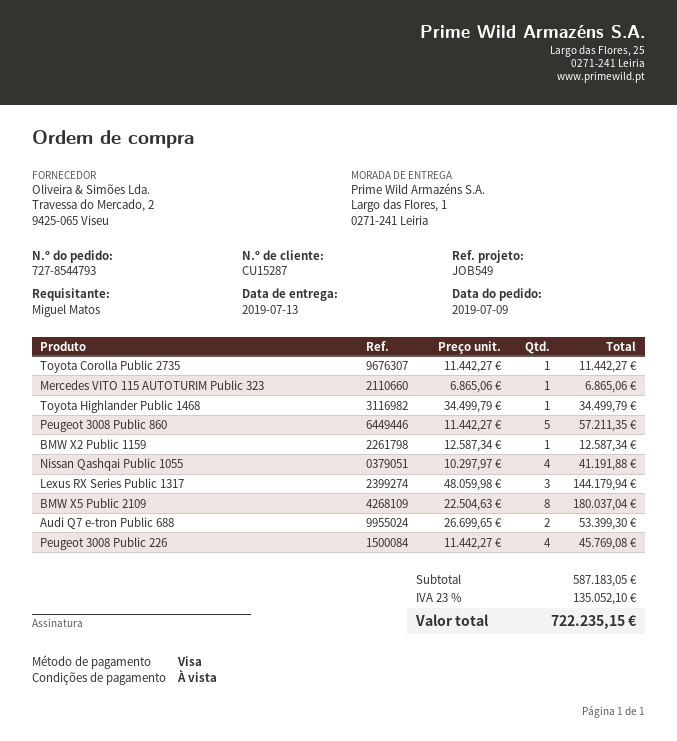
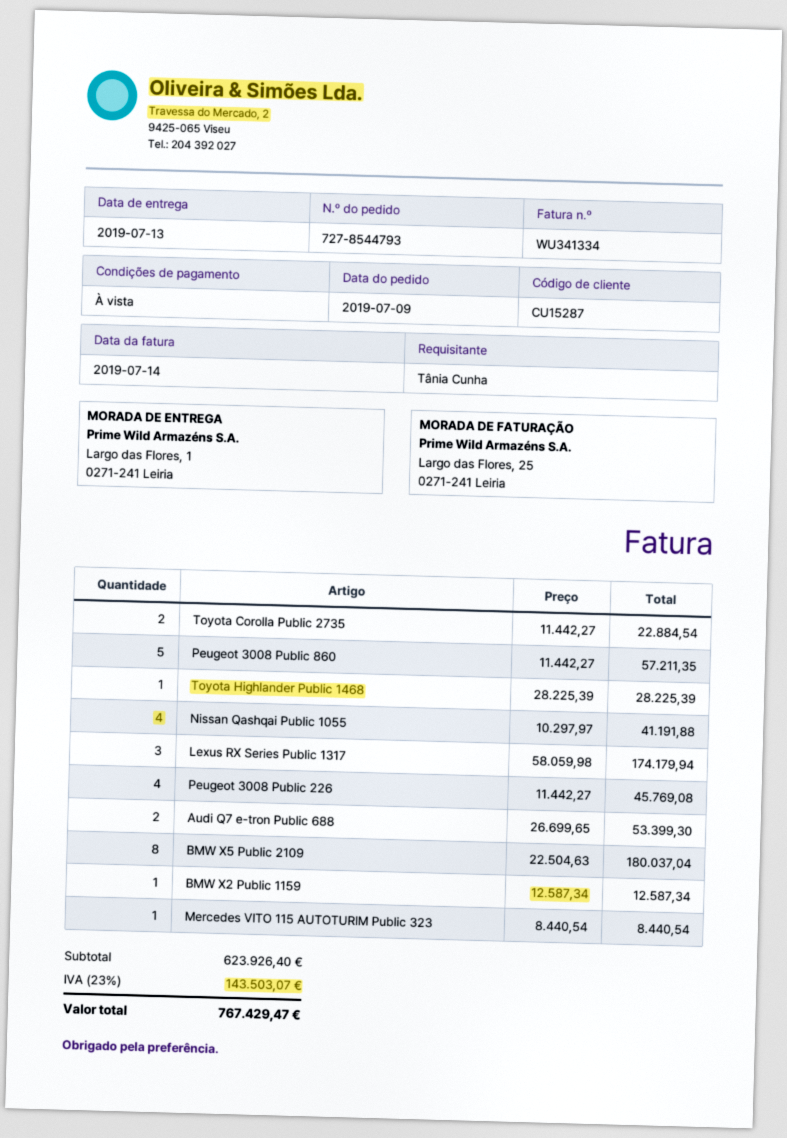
ordered by: Miguel Matos -> Tânia Cunha
Toyota Corolla Public 2735: 1 x 11442.27 = 11442.27 -> 2 x 11442.27 = 22884.54
Mercedes VITO 115 AUTOTURIM Public 323: 1 x 6865.06 = 6865.06 -> 1 x 8440.54 = 8440.54
Toyota Highlander Public 1468: 1 x 34499.79 = 34499.79 -> 1 x 28225.39 = 28225.39
Lexus RX Series Public 1317: 3 x 48059.98 = 144179.94 -> 3 x 58059.98 = 174179.94
subtotal: 587183.05 -> 623926.40
tax: 23% = 135052.10 -> 23% = 143503.07
total: 722235.15 -> 767429.47

